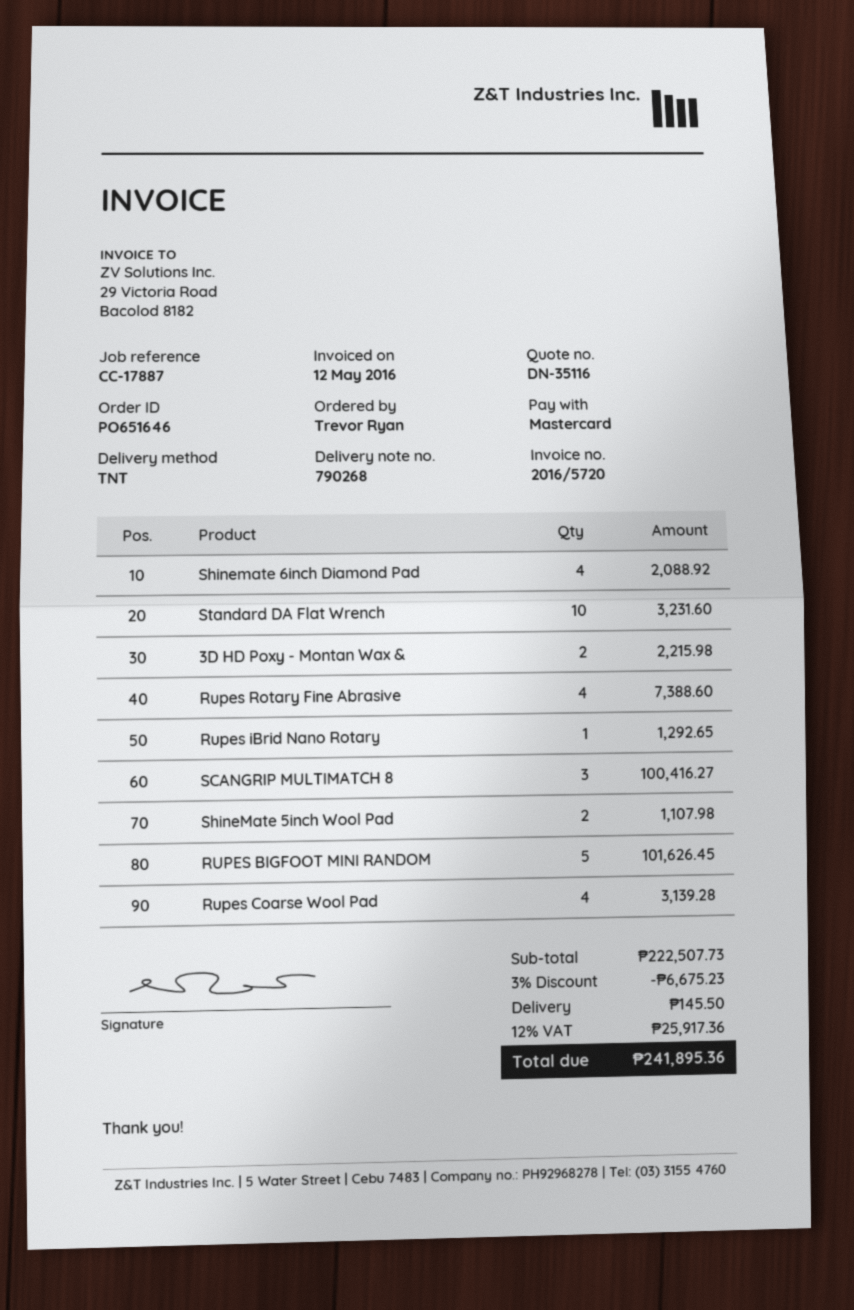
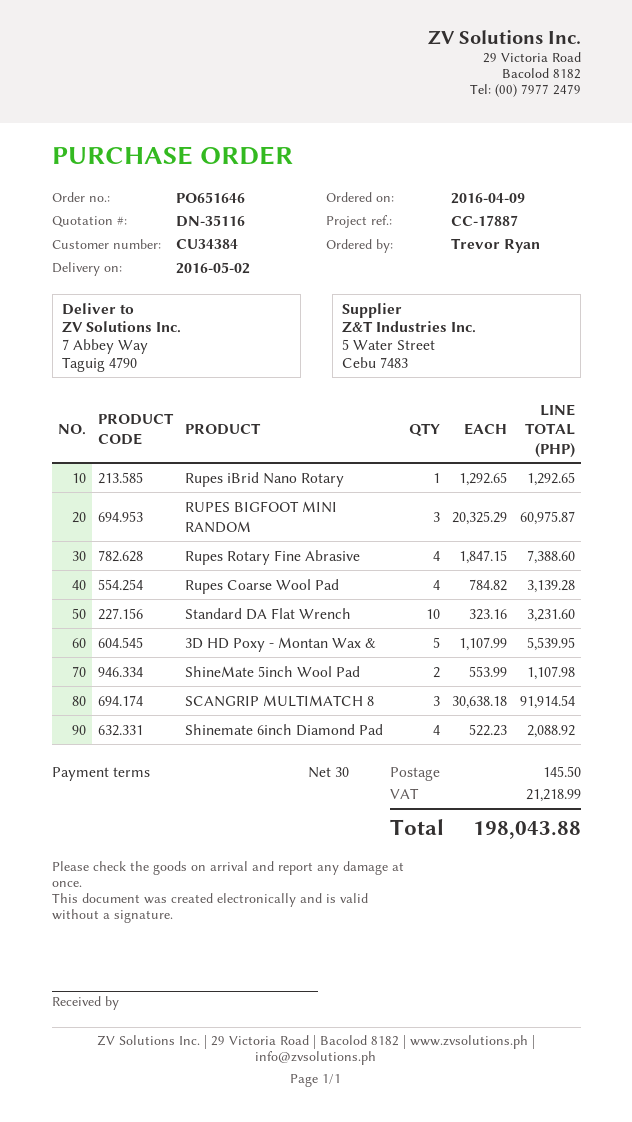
3D HD Poxy - Montan Wax &: 2 for 2215.98 -> 5 for 5539.95
SCANGRIP MULTIMATCH 8: 3 for 100416.27 -> 3 for 91914.54
RUPES BIGFOOT MINI RANDOM: 5 for 101626.45 -> 3 for 60975.87
discount: 3% = 6675.23 -> none
tax: 25917.36 -> 21218.99
total: 241895.36 -> 198043.88

